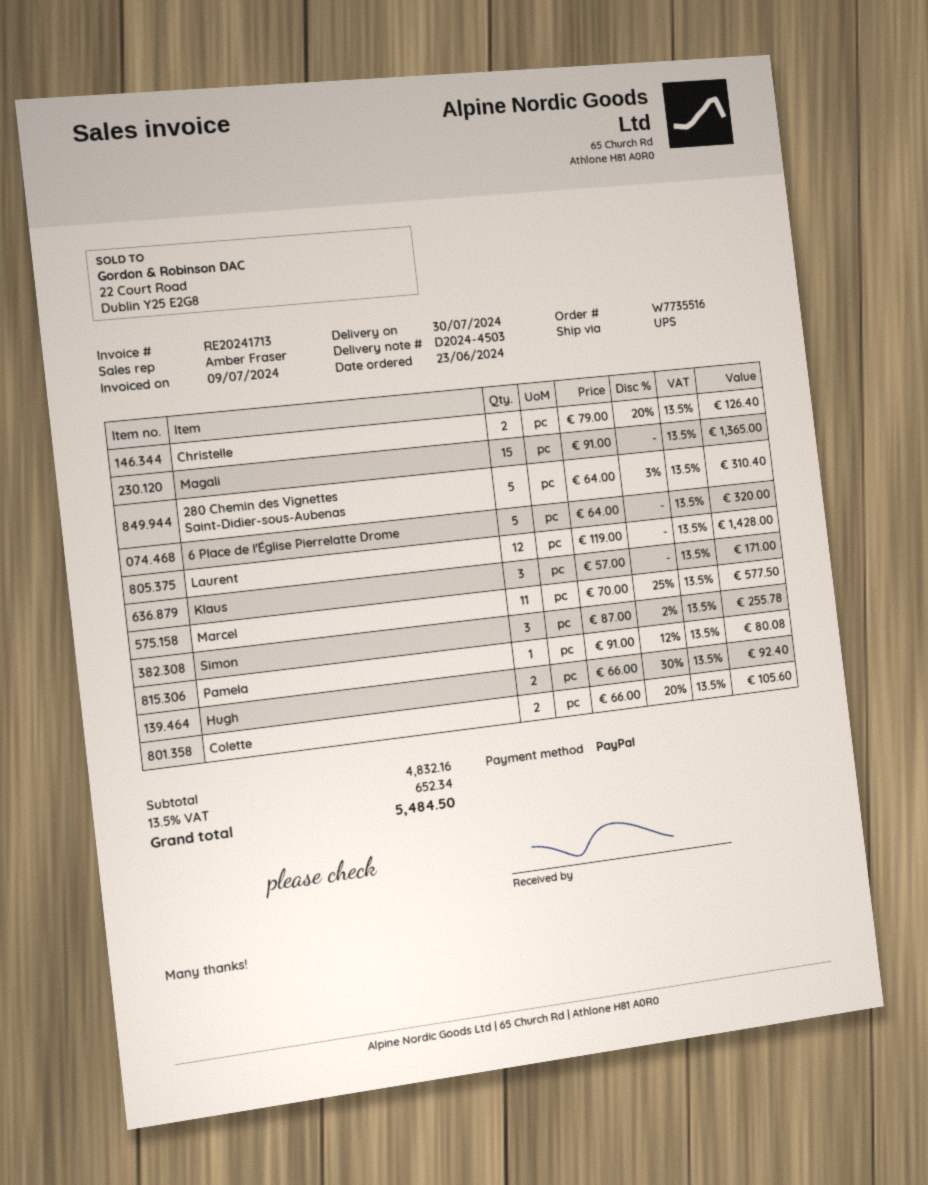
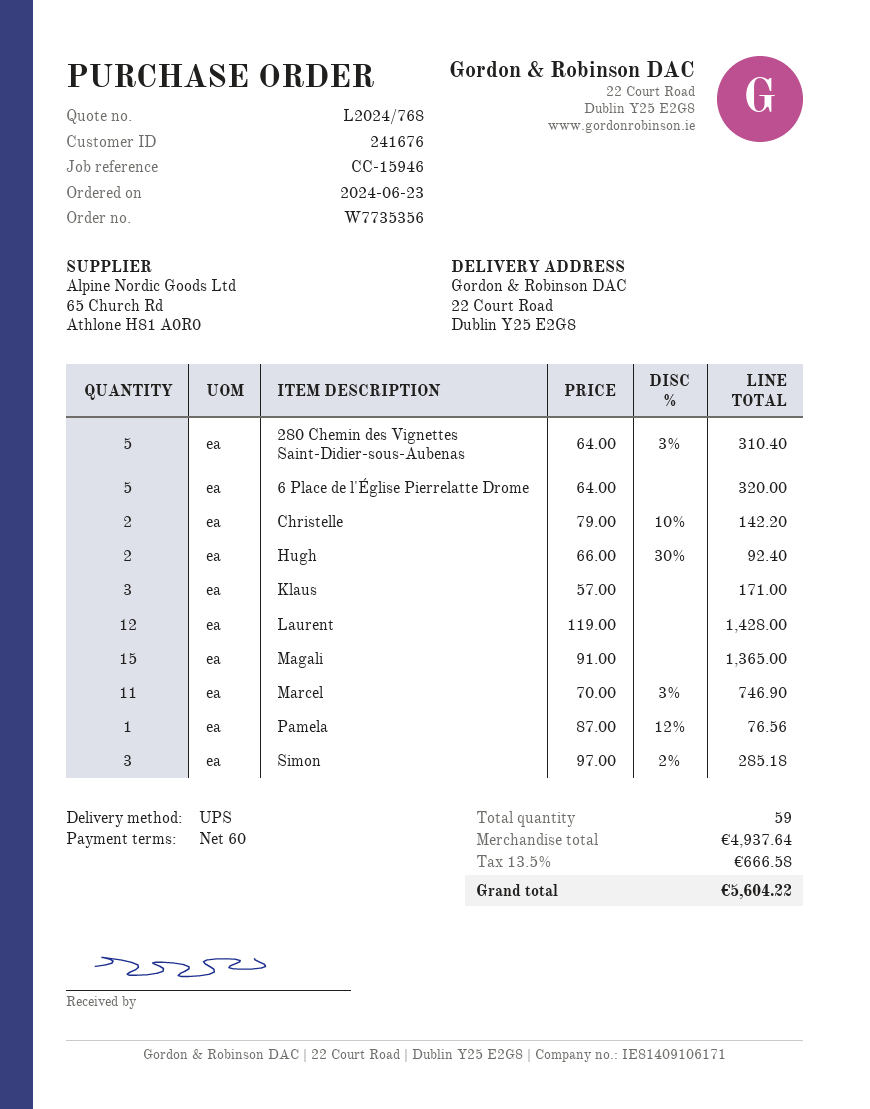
order number: W7735516 -> W7735356
Christelle: 2 x 79.00 - 20% = 126.40 -> 2 x 79.00 - 10% = 142.20
Marcel: 11 x 70.00 - 25% = 577.50 -> 11 x 70.00 - 3% = 746.90
Simon: 3 x 87.00 - 2% = 255.78 -> 3 x 97.00 - 2% = 285.18
Pamela: 1 x 91.00 - 12% = 80.08 -> 1 x 87.00 - 12% = 76.56
Colette: 2 x 66.00 - 20% = 105.60 -> none
subtotal: 4832.16 -> 4937.64
tax: 13.5% = 652.34 -> 13.5% = 666.58
total: 5484.50 -> 5604.22

